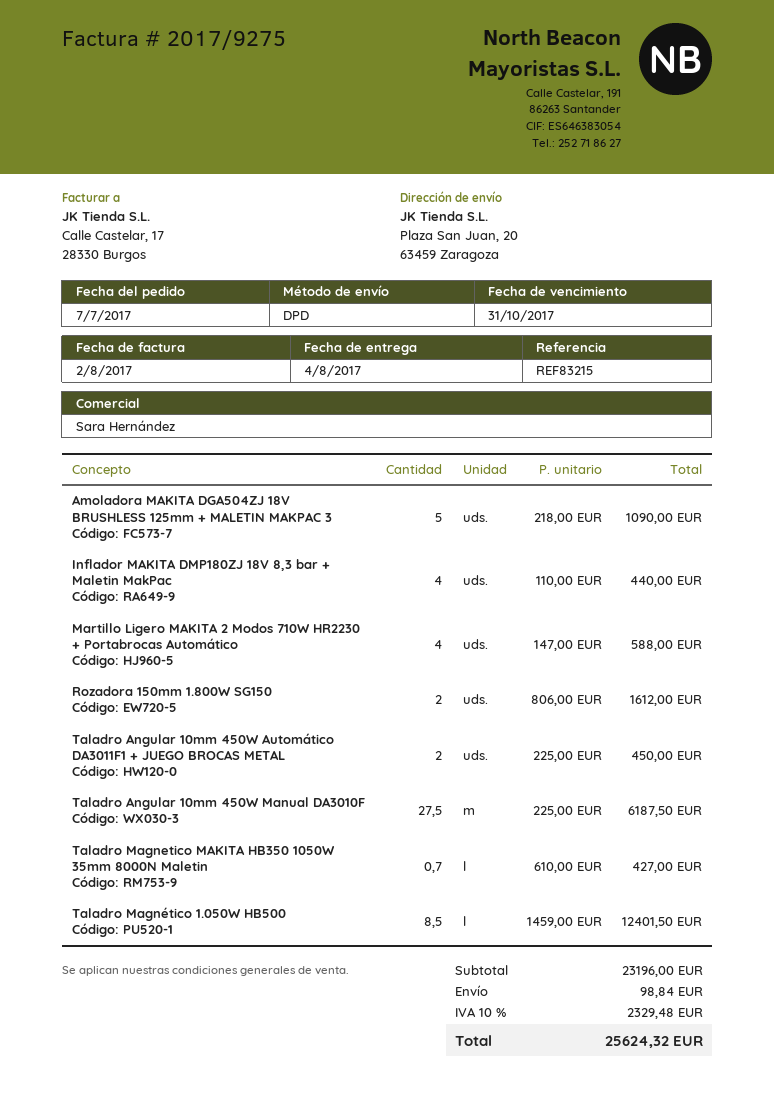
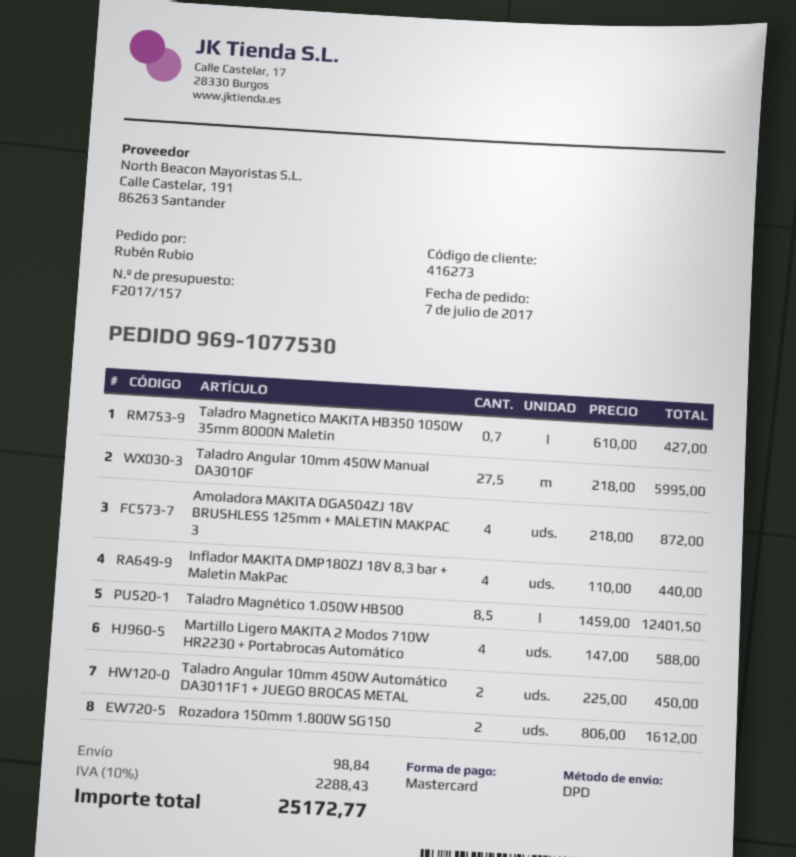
Amoladora MAKITA DGA504ZJ 18V BRUSHLESS 125mm + MALETIN MAKPAC 3: 5 x 218.00 = 1090.00 -> 4 x 218.00 = 872.00
Taladro Angular 10mm 450W Manual DA3010F: 27.5 x 225.00 = 6187.50 -> 27.5 x 218.00 = 5995.00
tax: 10% = 2329.48 -> 10% = 2288.43
total: 25624.32 -> 25172.77

